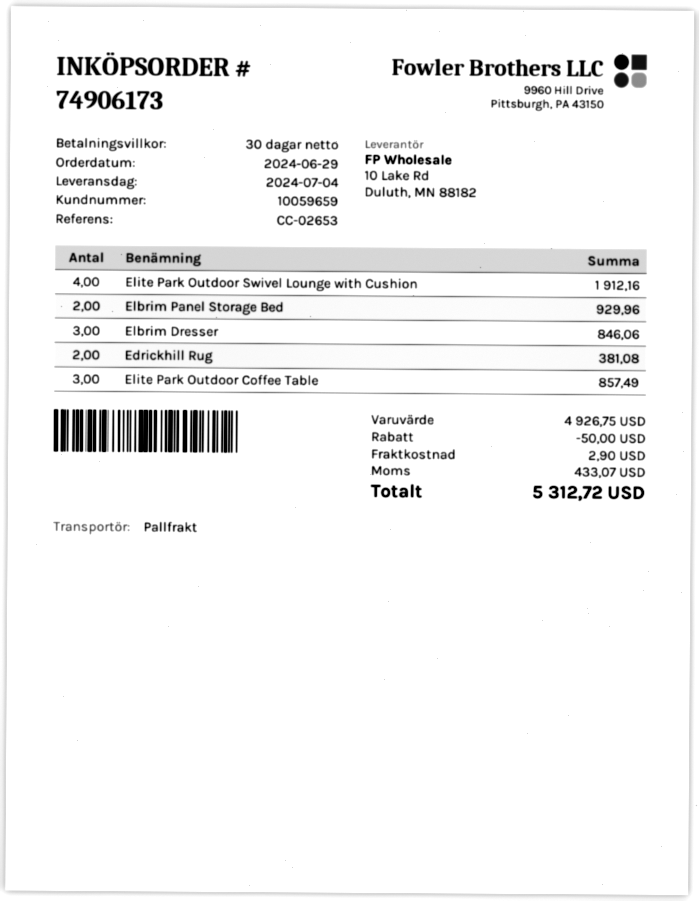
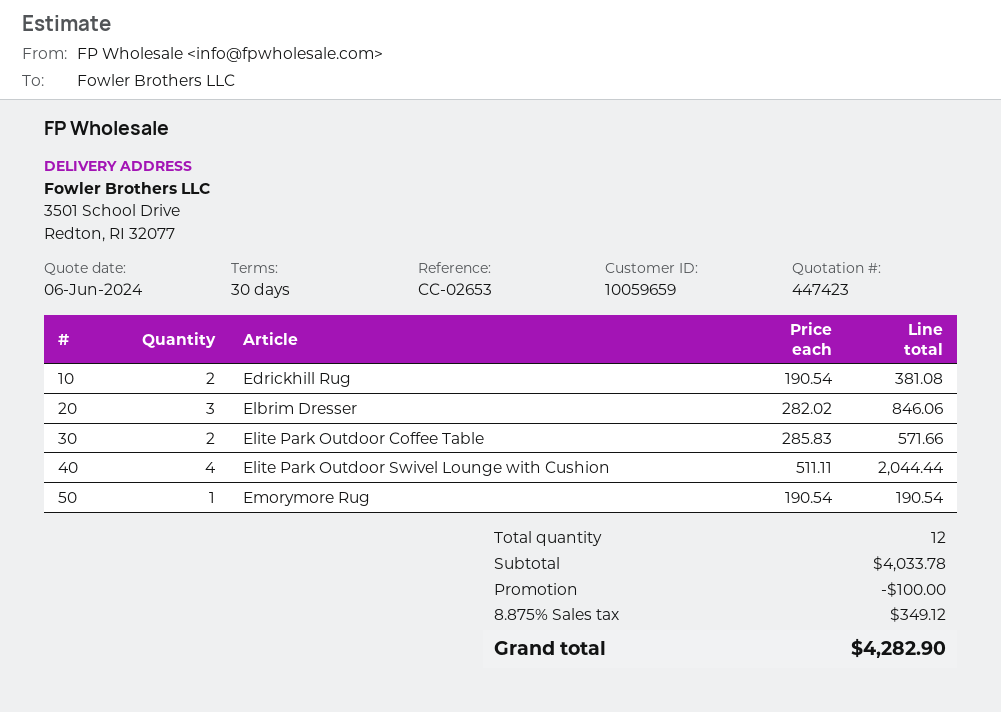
Elite Park Outdoor Swivel Lounge with Cushion: 4 for 1912.16 -> 4 for 2044.44
Elbrim Panel Storage Bed: 2 for 929.96 -> none
Elite Park Outdoor Coffee Table: 3 for 857.49 -> 2 for 571.66
Emorymore Rug: none -> 1 for 190.54
subtotal: 4926.75 -> 4033.78
discount: 50.00 -> 100.00
shipping: 2.90 -> none
tax: 433.07 -> 349.12
total: 5312.72 -> 4282.90

